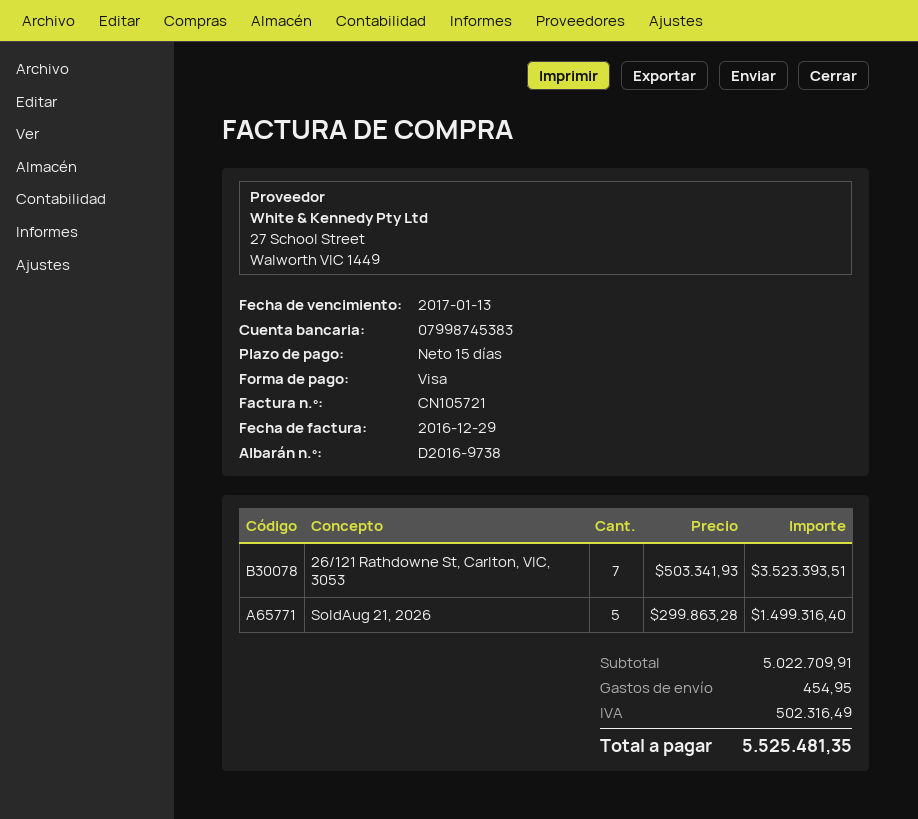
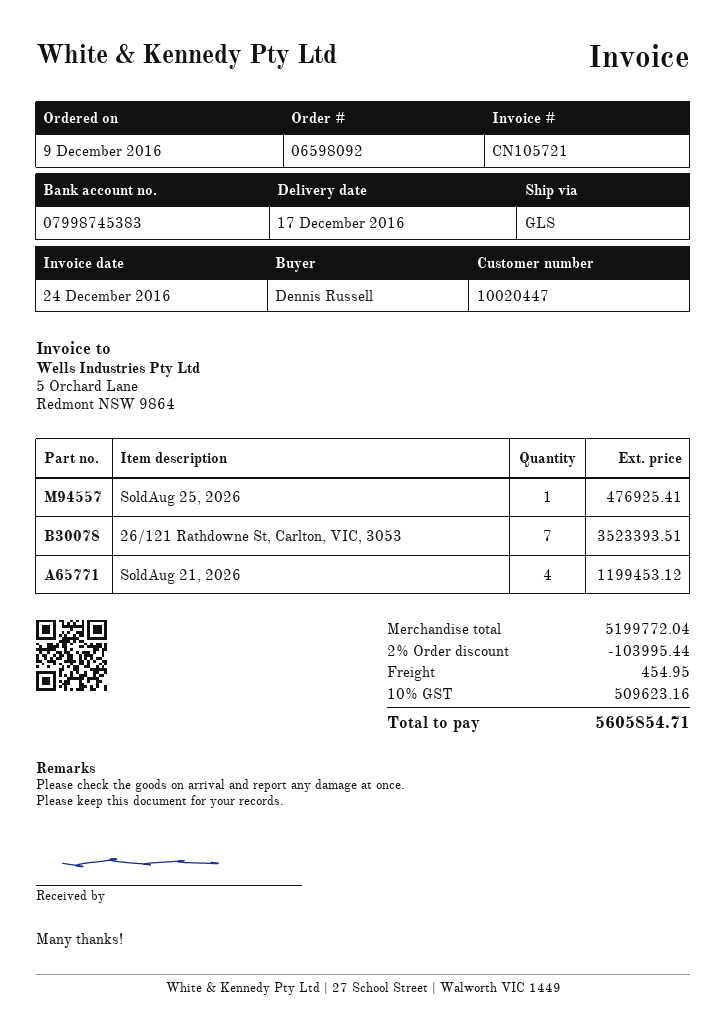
invoice date: 2016-12-29 -> 2016-12-24
SoldAug 21, 2026: 5 for 1499316.40 -> 4 for 1199453.12
SoldAug 25, 2026: none -> 1 for 476925.41
subtotal: 5022709.91 -> 5199772.04
discount: none -> 2% = 103995.44
tax: 502316.49 -> 509623.16
total: 5525481.35 -> 5605854.71

